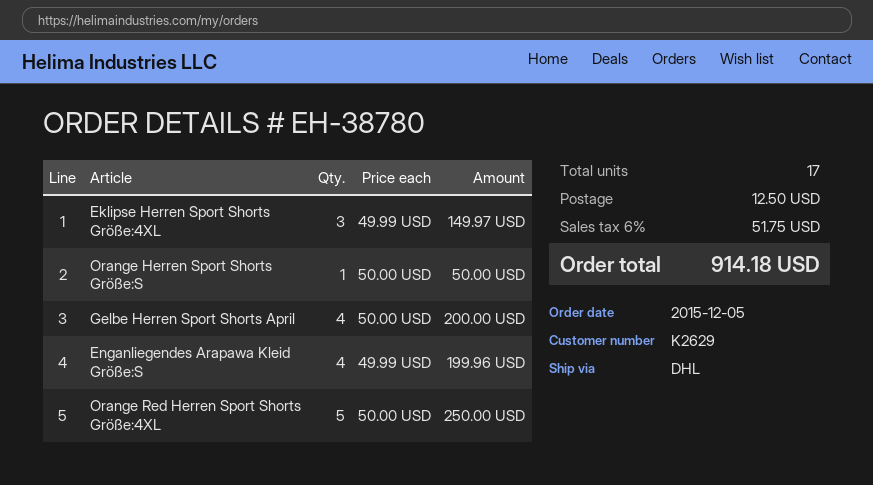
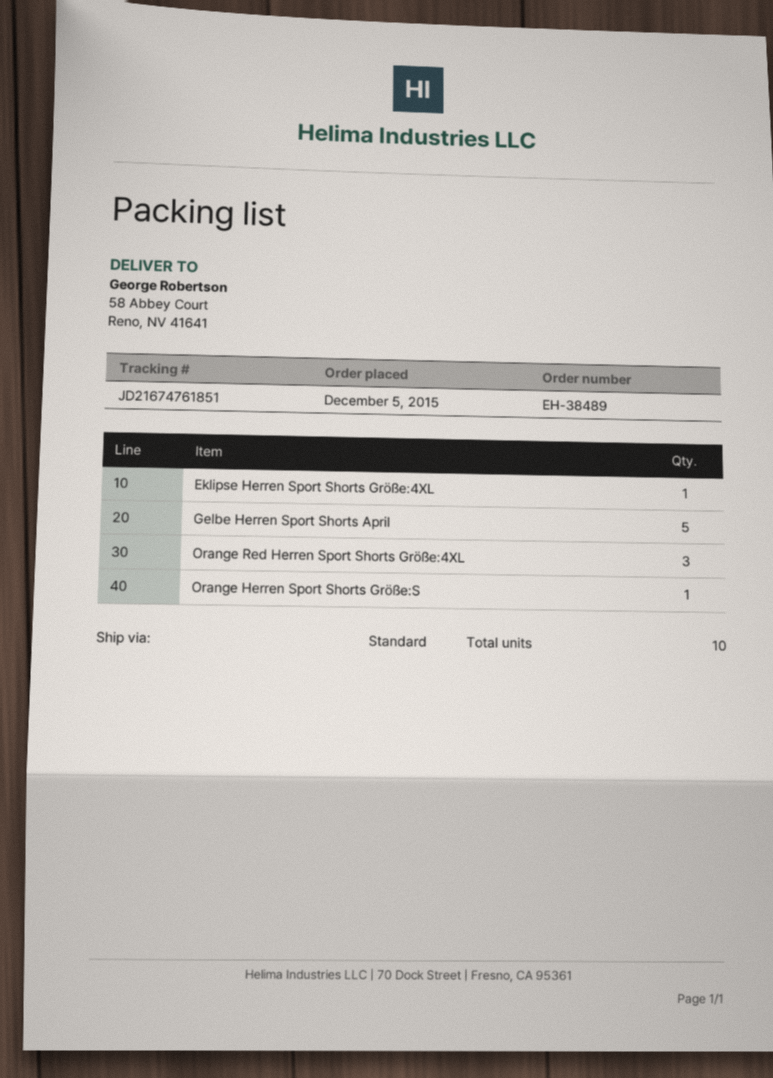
order number: EH-38780 -> EH-38489
shipping method: DHL -> standard
Eklipse Herren Sport Shorts Größe:4XL: 3 -> 1
Gelbe Herren Sport Shorts April: 4 -> 5
Enganliegendes Arapawa Kleid Größe:S: 4 -> none
Orange Red Herren Sport Shorts Größe:4XL: 5 -> 3
total quantity: 17 -> 10

